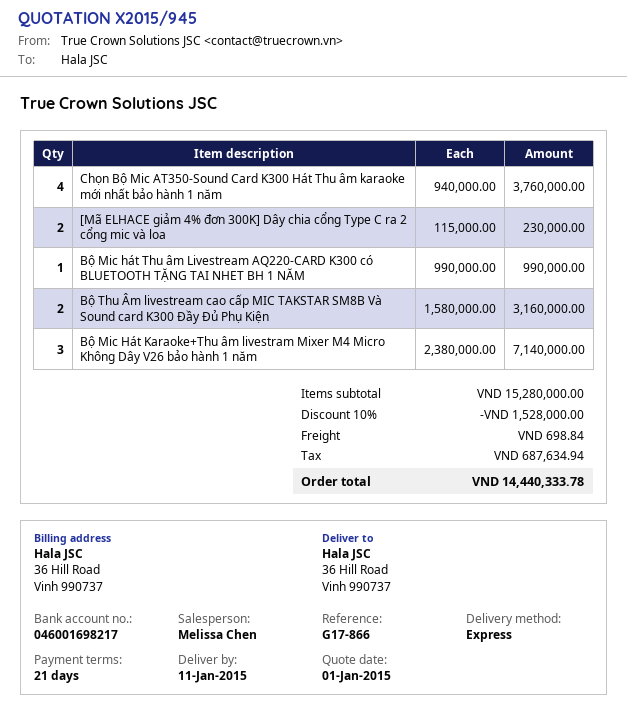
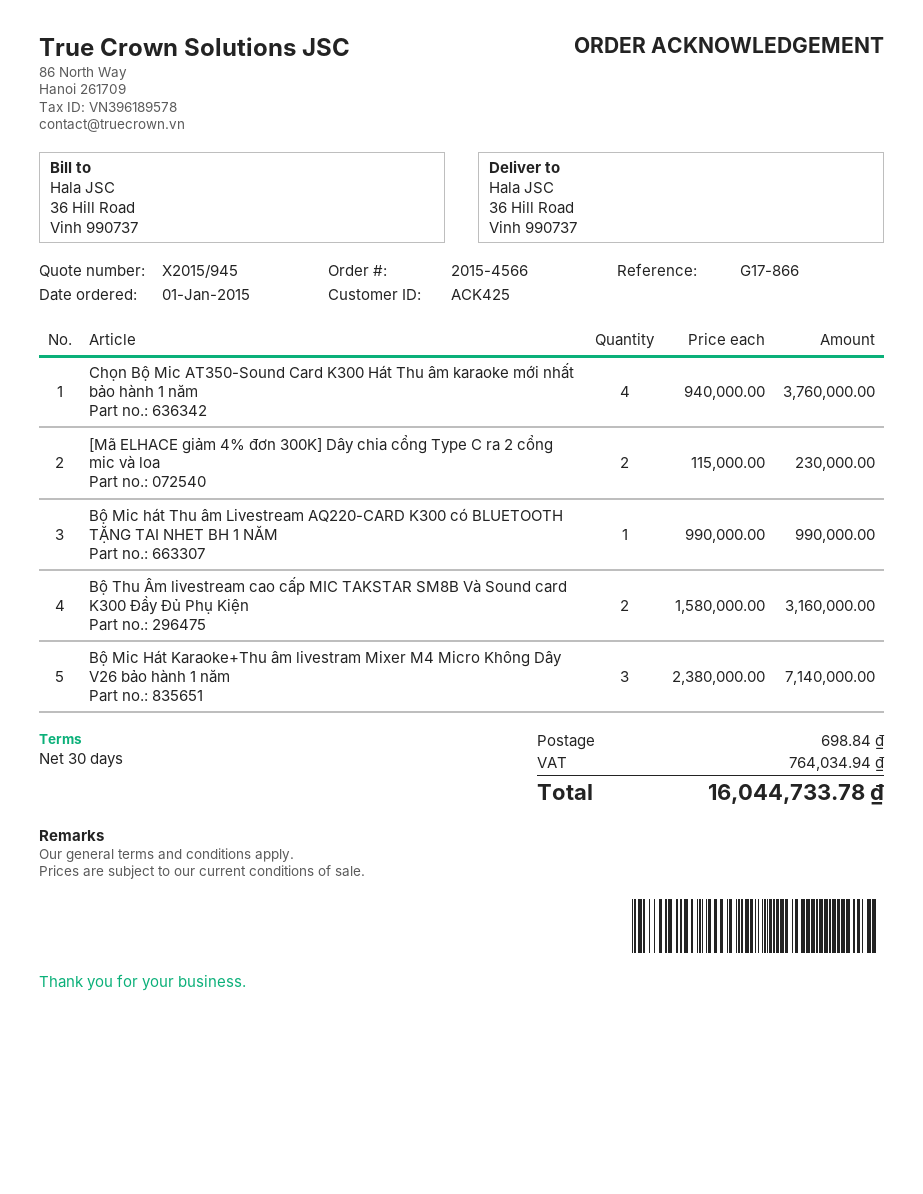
payment terms: 21 days -> 30 days
discount: 10% = 1528000.00 -> none
tax: 687634.94 -> 764034.94
total: 14440333.78 -> 16044733.78

